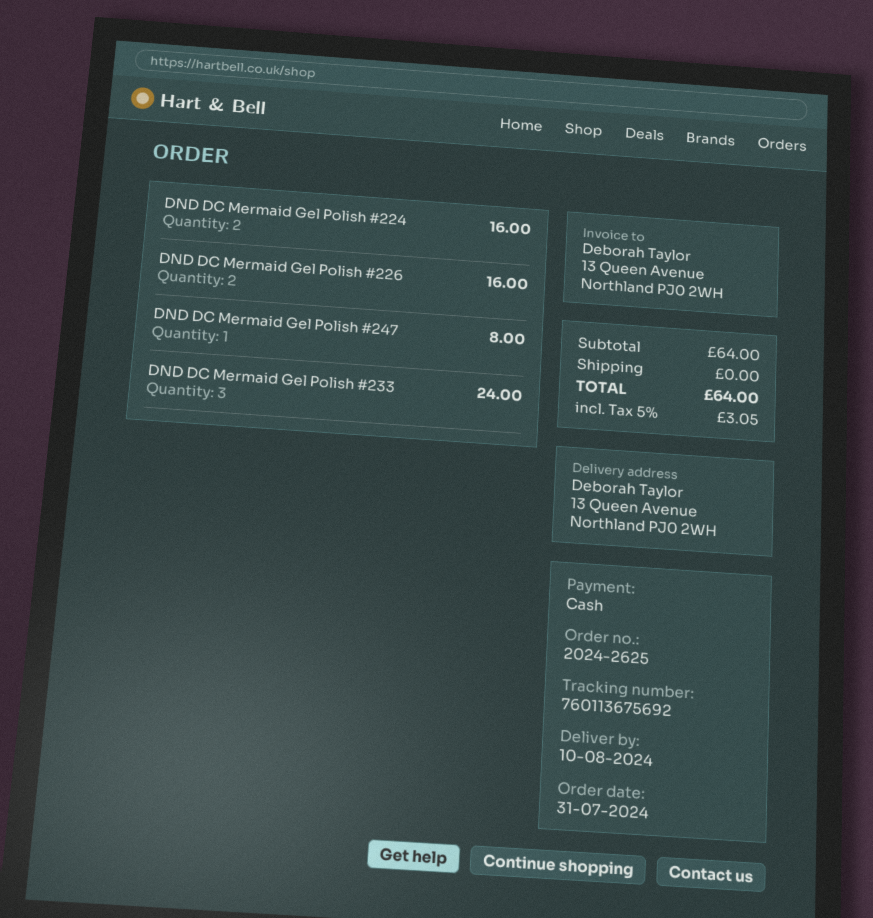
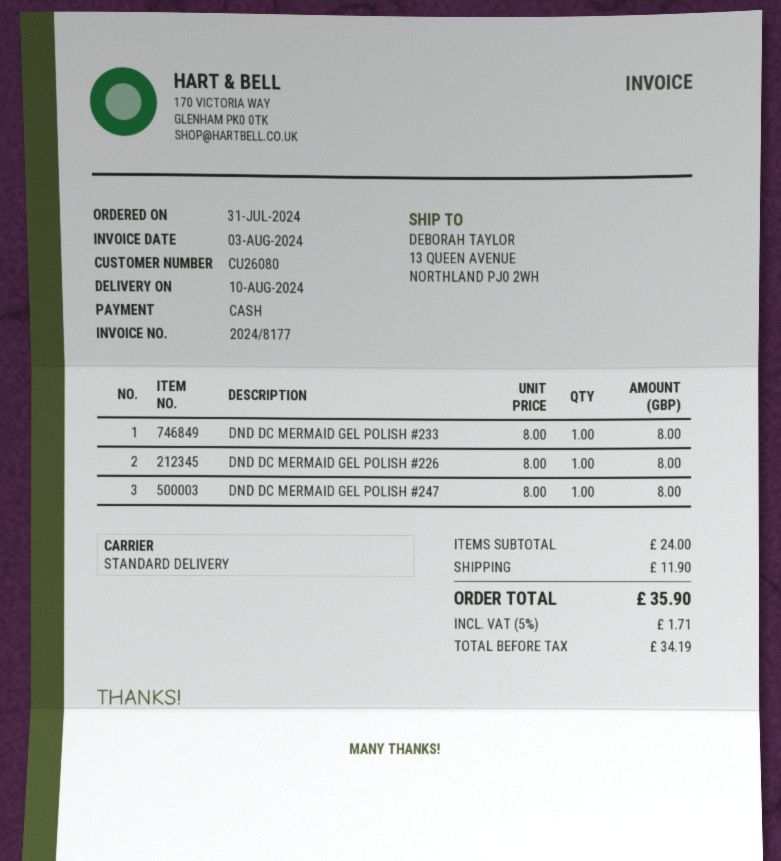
DND DC Mermaid Gel Polish #224: 2 for 16.00 -> none
DND DC Mermaid Gel Polish #226: 2 for 16.00 -> 1 for 8.00
DND DC Mermaid Gel Polish #233: 3 for 24.00 -> 1 for 8.00
subtotal: 64.00 -> 24.00
shipping: 0.00 -> 11.90
tax: 5% = 3.05 -> 5% = 1.71
total: 64.00 -> 35.90

